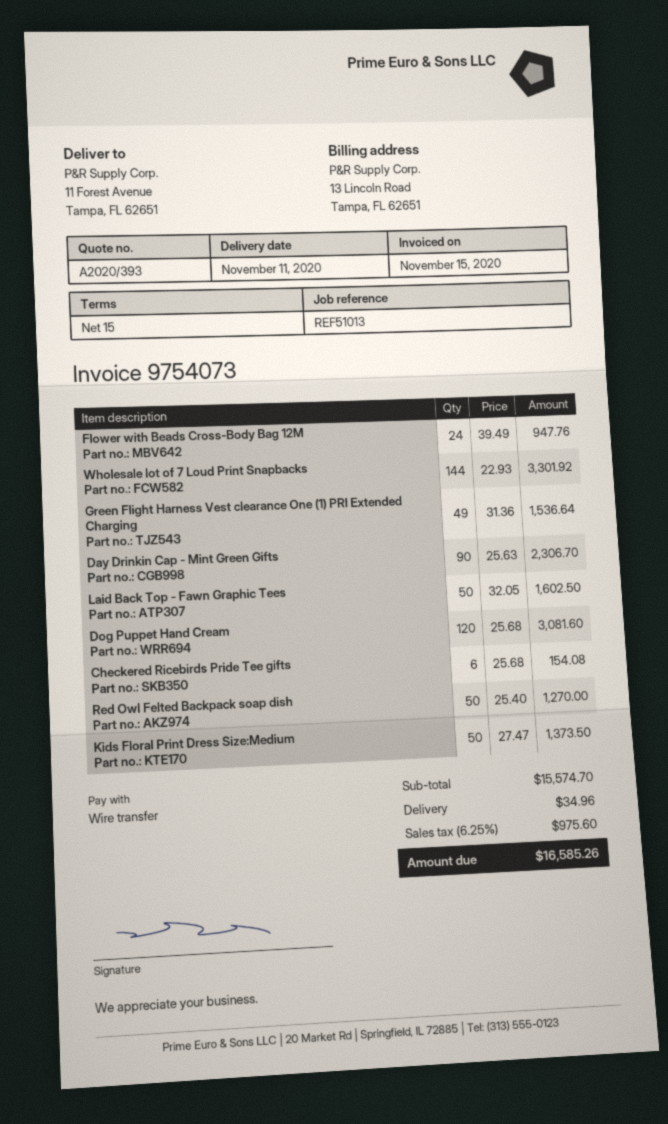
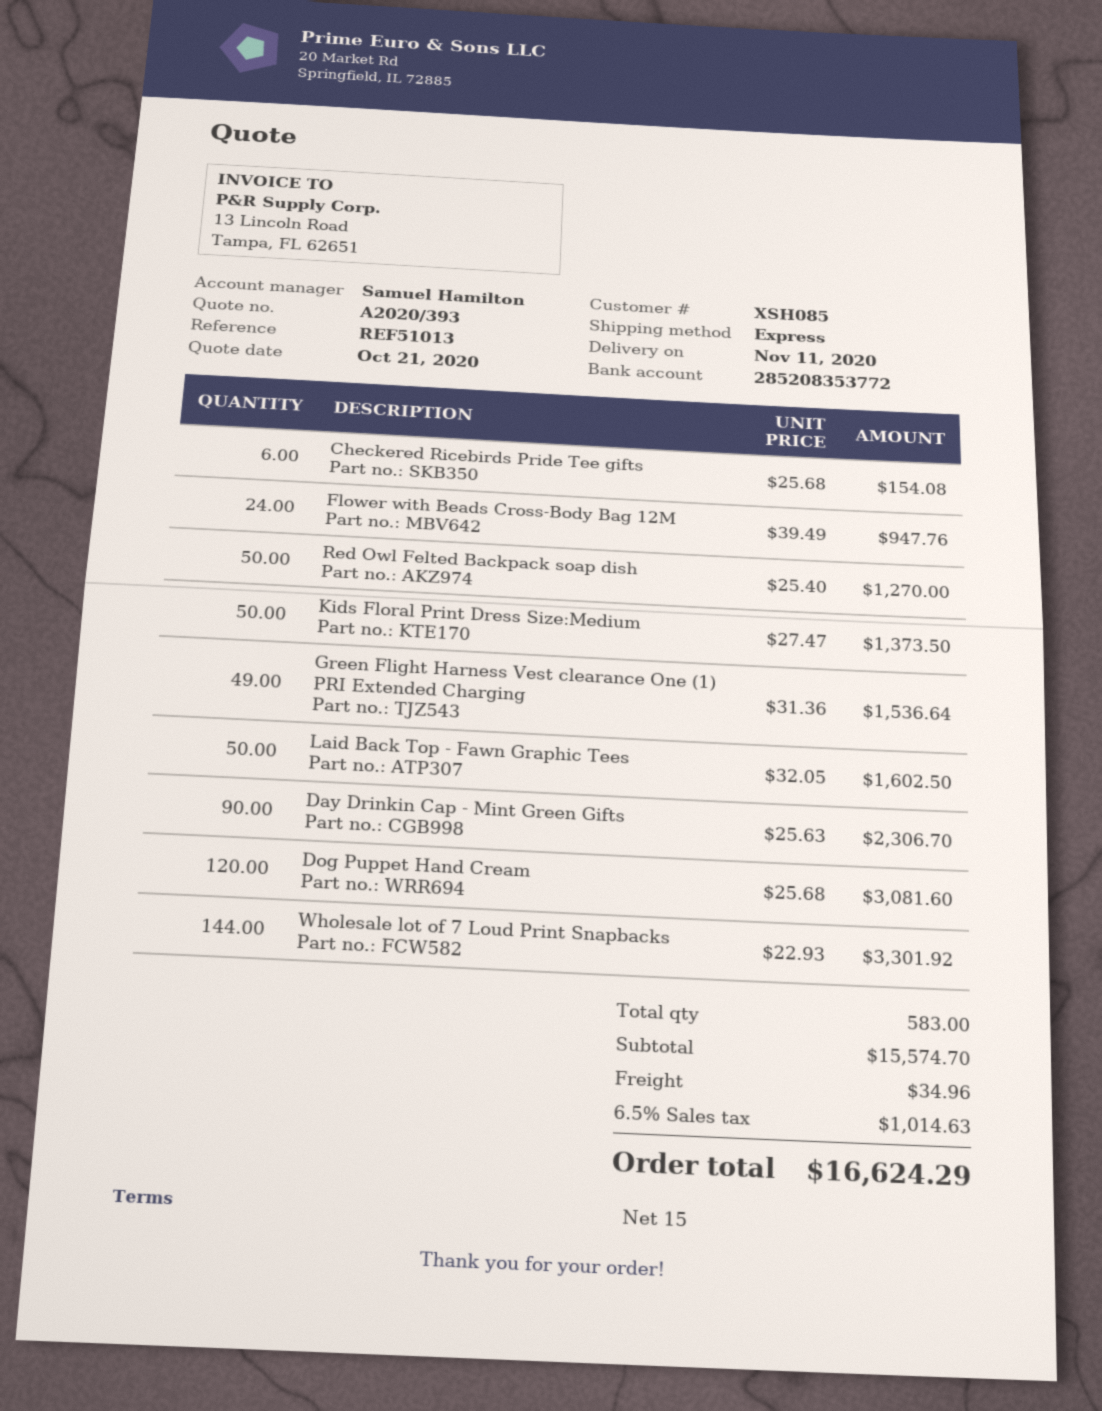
tax: 6.25% = 975.60 -> 6.5% = 1014.63
total: 16585.26 -> 16624.29

